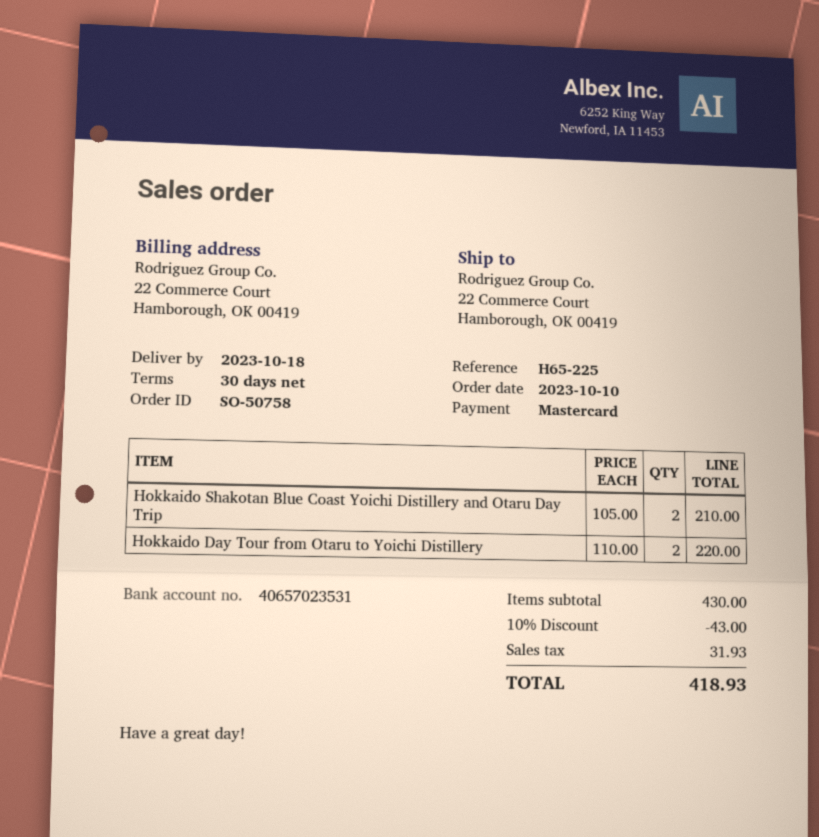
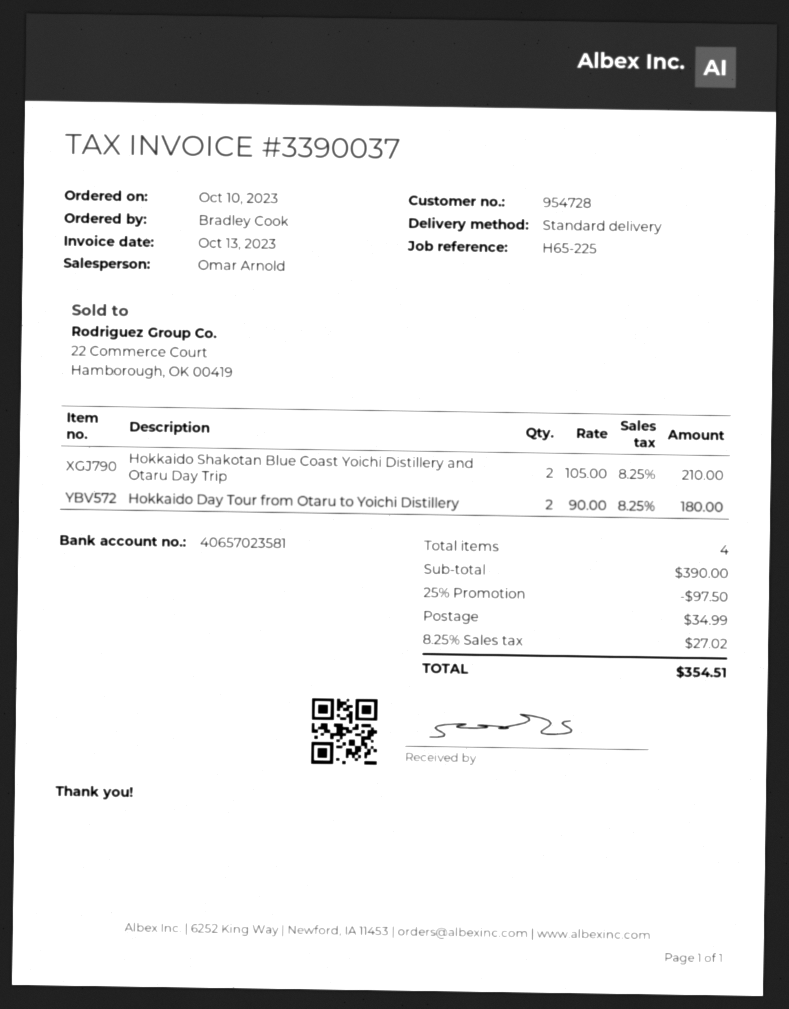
bank account: 40657023531 -> 40657023581
Hokkaido Day Tour from Otaru to Yoichi Distillery: 2 x 110.00 = 220.00 -> 2 x 90.00 = 180.00
subtotal: 430.00 -> 390.00
discount: 10% = 43.00 -> 25% = 97.50
shipping: none -> 34.99
tax: 31.93 -> 27.02
total: 418.93 -> 354.51

